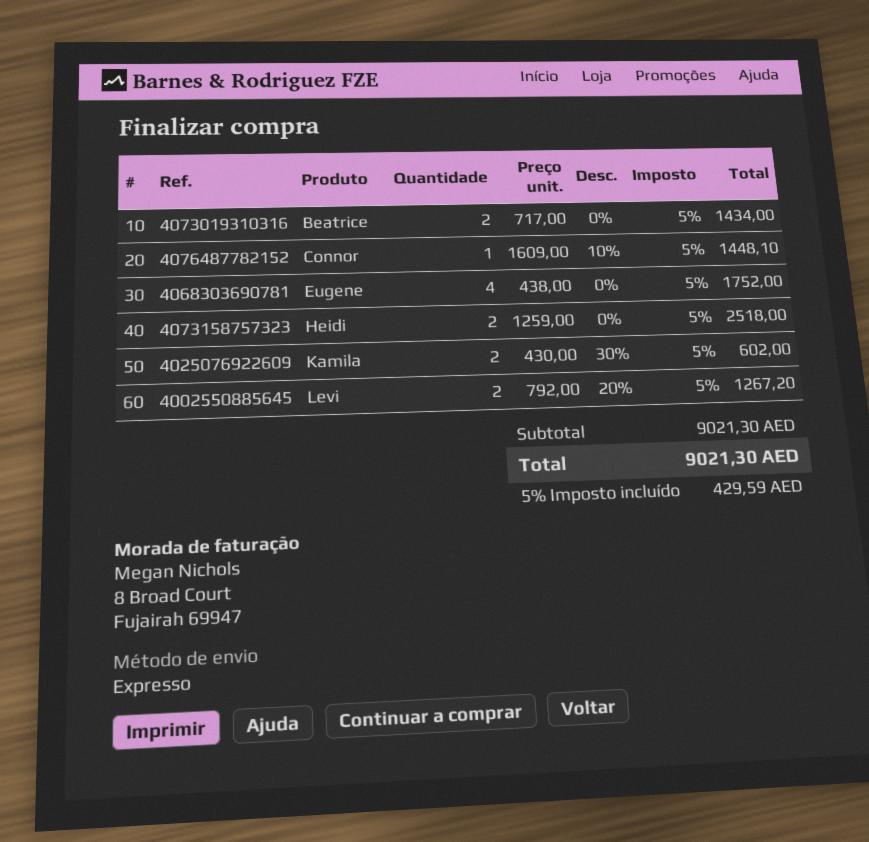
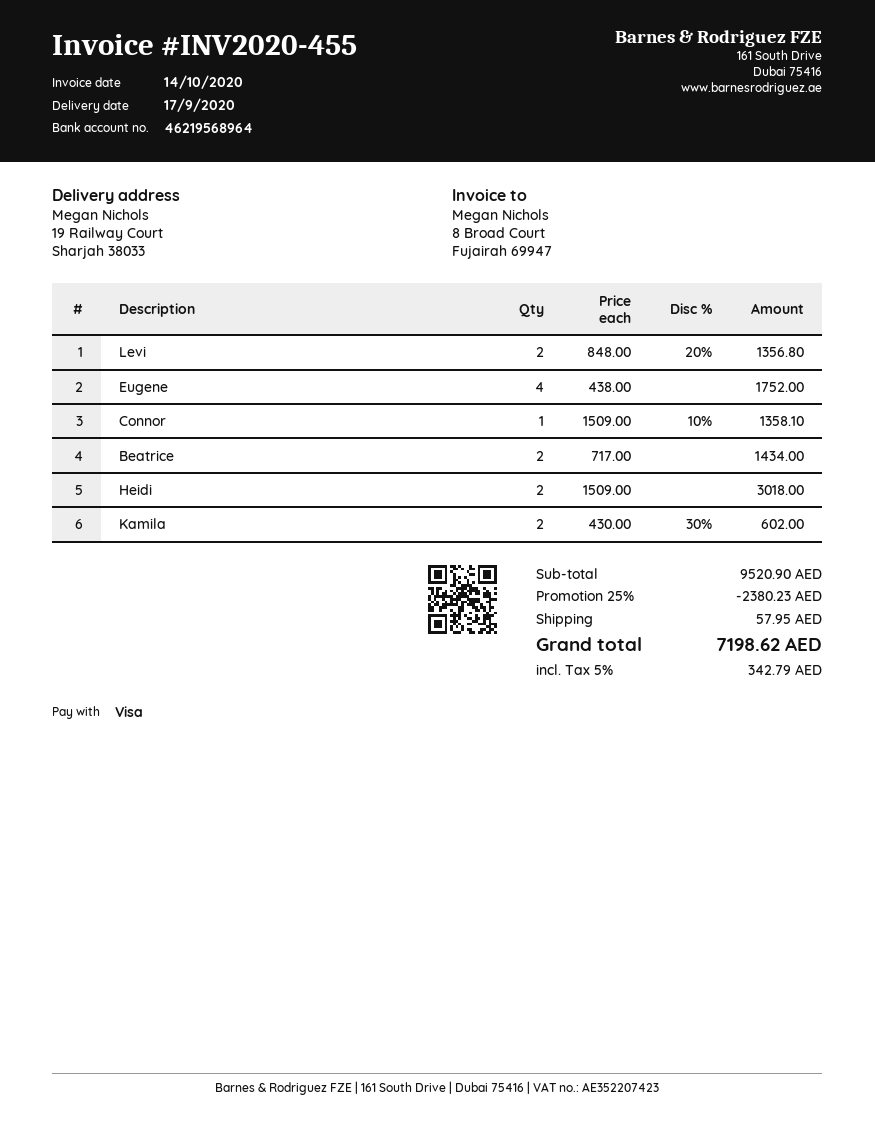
Connor: 1 x 1609.00 - 10% = 1448.10 -> 1 x 1509.00 - 10% = 1358.10
Heidi: 2 x 1259.00 = 2518.00 -> 2 x 1509.00 = 3018.00
Levi: 2 x 792.00 - 20% = 1267.20 -> 2 x 848.00 - 20% = 1356.80
subtotal: 9021.30 -> 9520.90
discount: none -> 25% = 2380.23
shipping: none -> 57.95
tax: 5% = 429.59 -> 5% = 342.79
total: 9021.30 -> 7198.62

